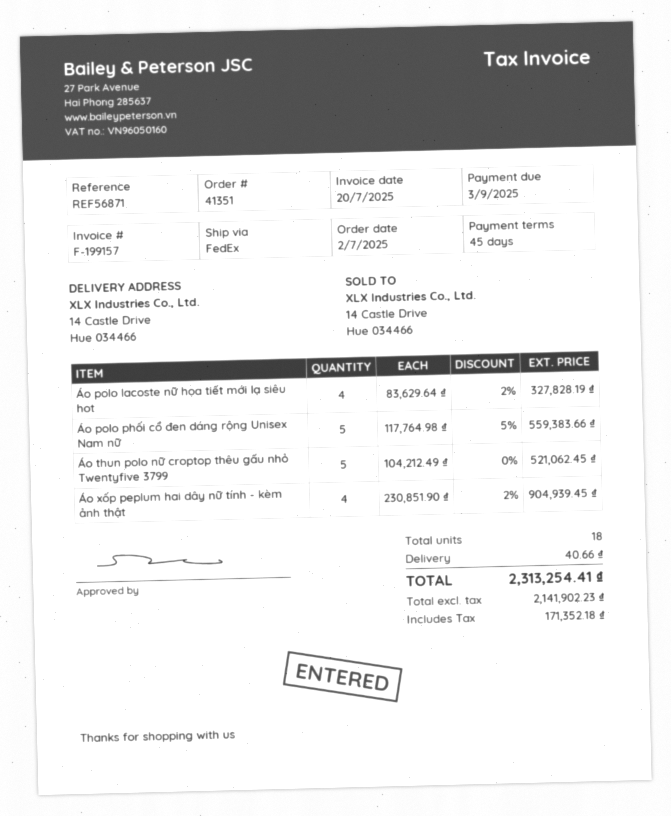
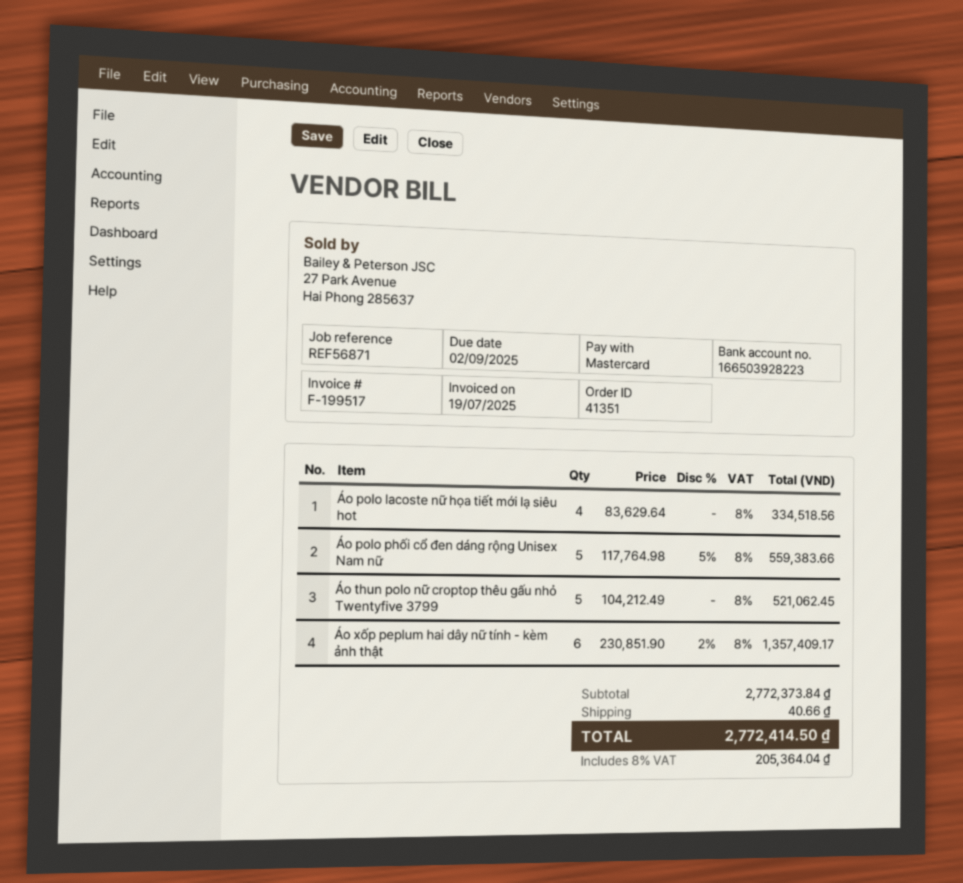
invoice number: F-199157 -> F-199517
invoice date: 2025-07-20 -> 2025-07-19
due date: 2025-09-03 -> 2025-09-02
Áo polo lacoste nữ họa tiết mới lạ siêu hot: 4 x 83629.64 - 2% = 327828.19 -> 4 x 83629.64 = 334518.56
Áo xốp peplum hai dây nữ tính - kèm ảnh thật: 4 x 230851.90 - 2% = 904939.45 -> 6 x 230851.90 - 2% = 1357409.17
tax: 171352.18 -> 205364.04
total: 2313254.41 -> 2772414.50

